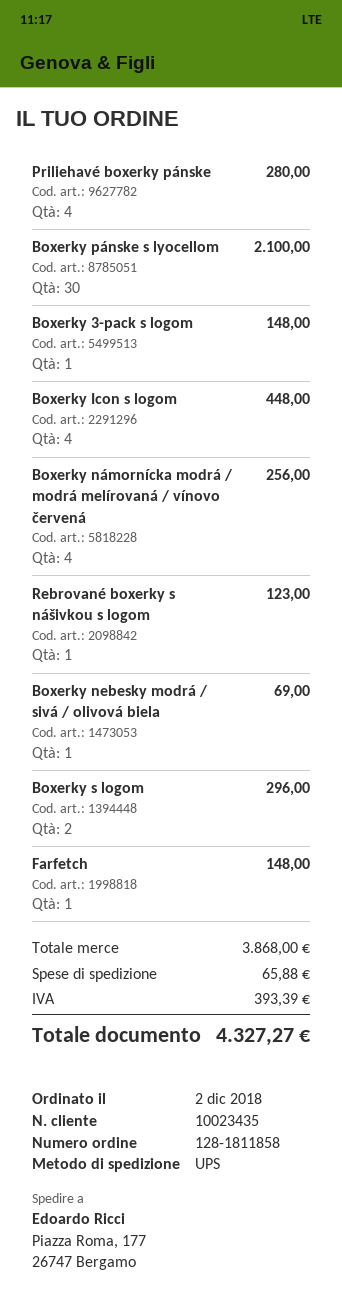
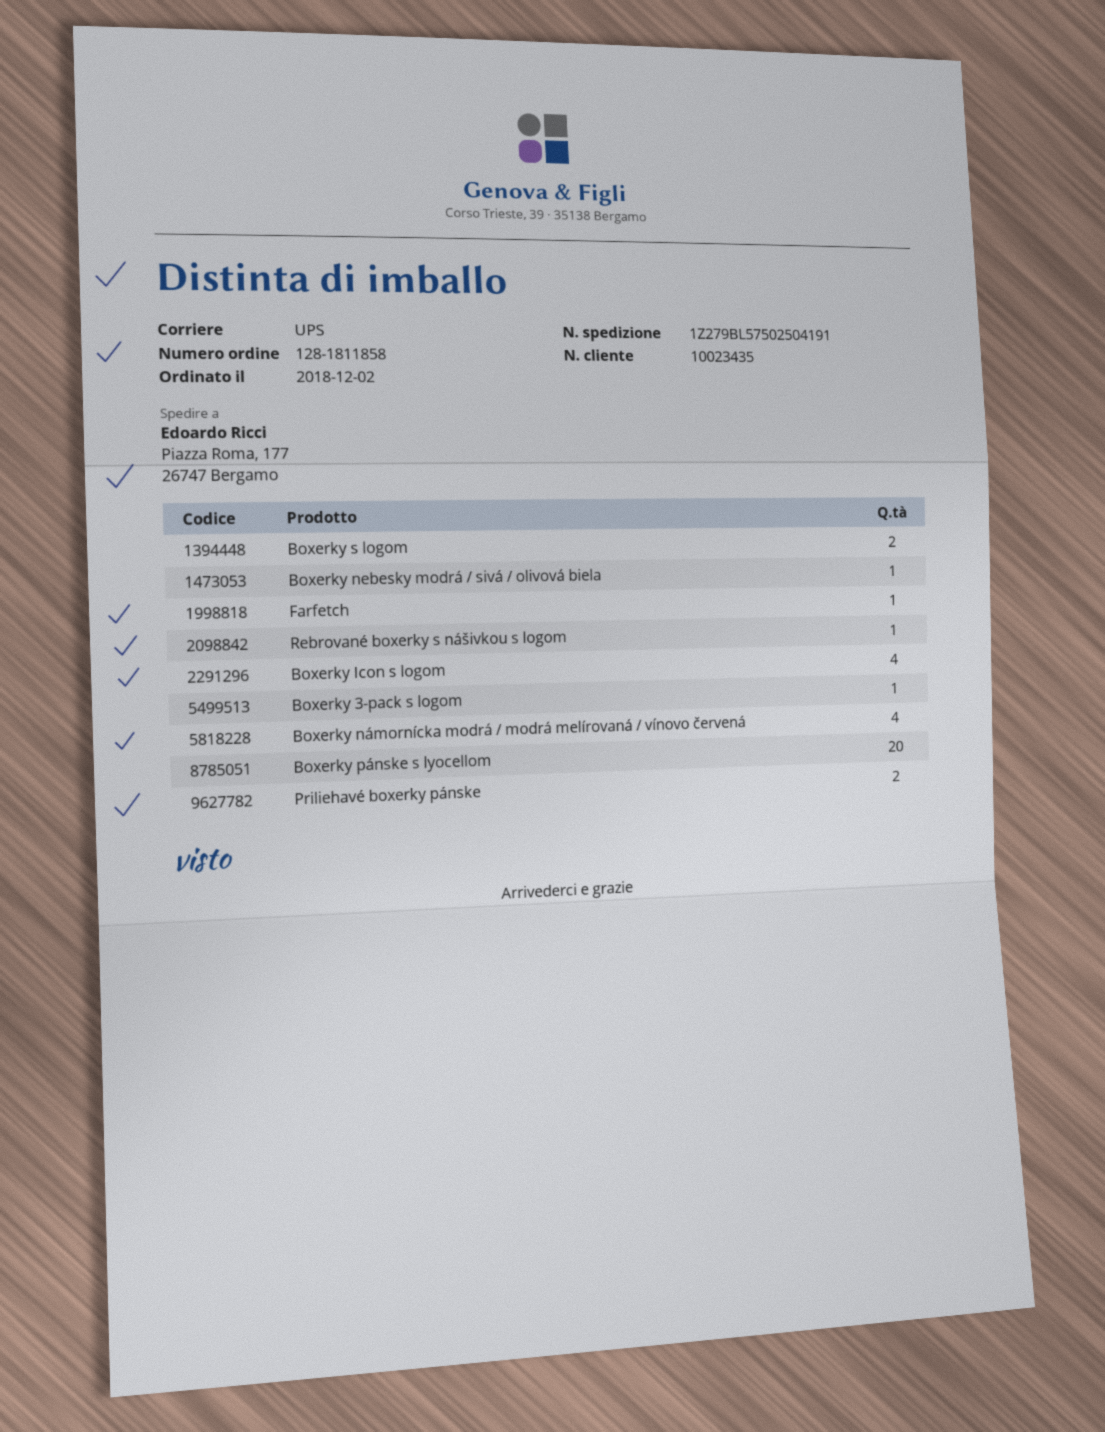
Priliehavé boxerky pánske: 4 -> 2
Boxerky pánske s lyocellom: 30 -> 20

